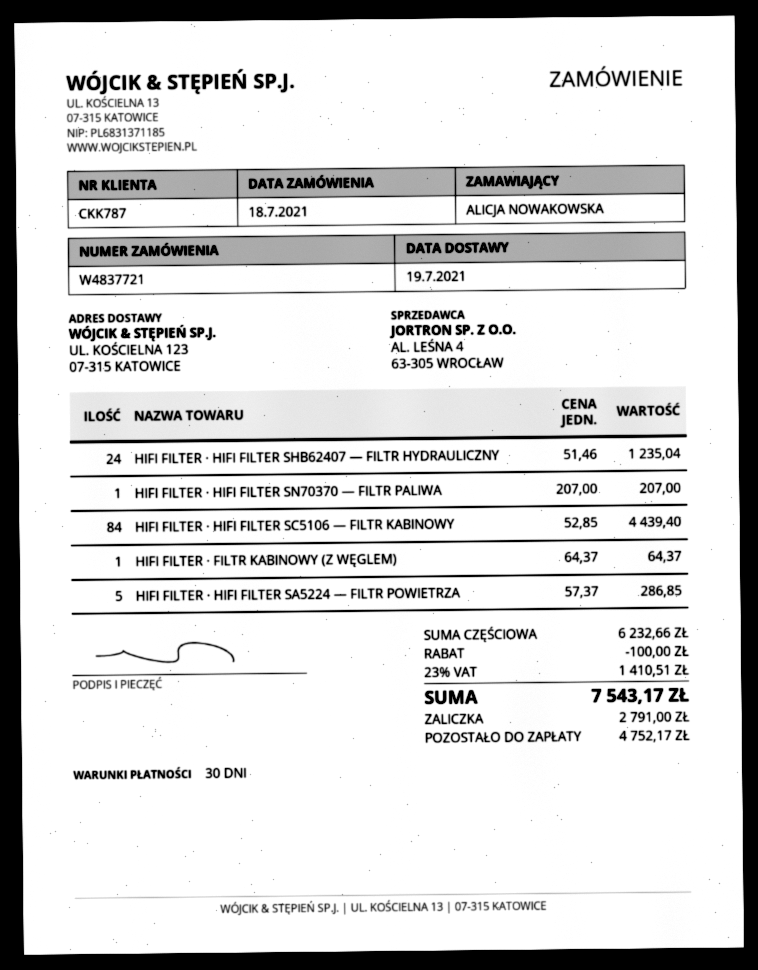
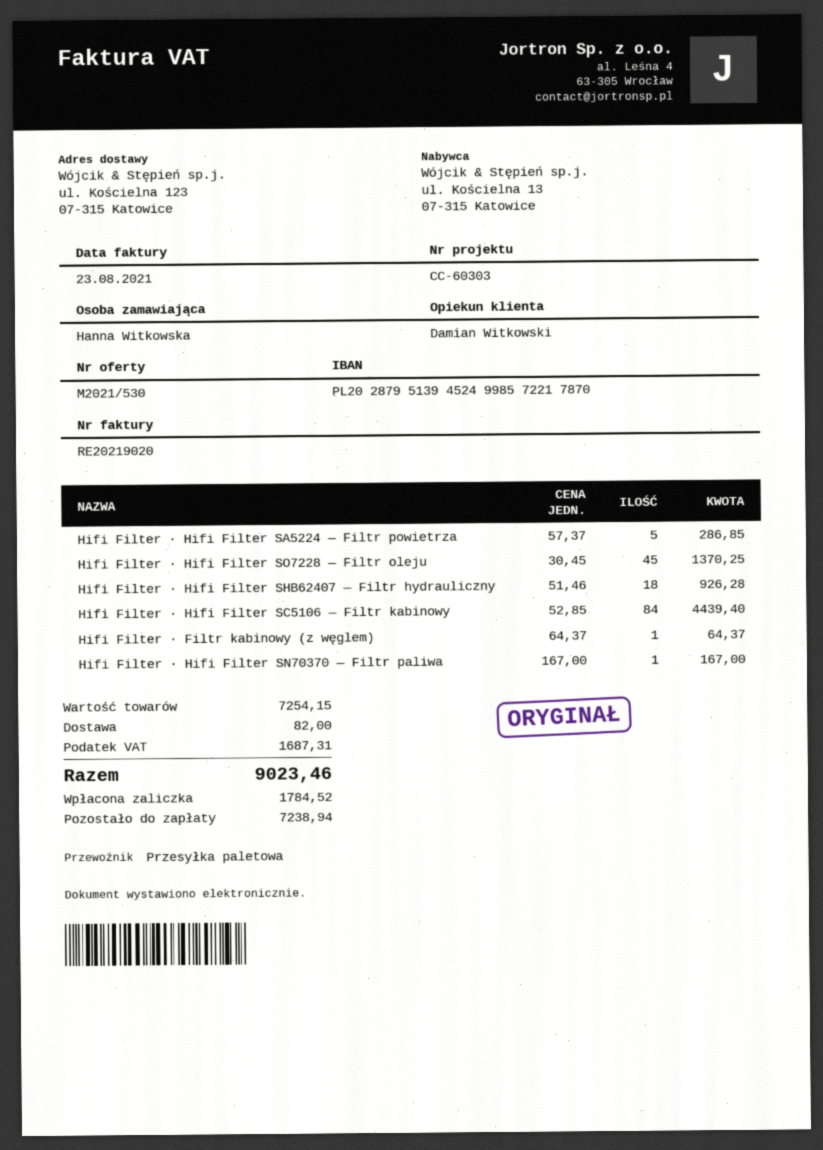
ordered by: ALICJA NOWAKOWSKA -> Hanna Witkowska
HIFI FILTER · HIFI FILTER SHB62407 — FILTR HYDRAULICZNY: 24 x 51.46 = 1235.04 -> 18 x 51.46 = 926.28
HIFI FILTER · HIFI FILTER SN70370 — FILTR PALIWA: 1 x 207.00 = 207.00 -> 1 x 167.00 = 167.00
Hifi Filter · Hifi Filter SO7228 — Filtr oleju: none -> 45 x 30.45 = 1370.25
subtotal: 6232.66 -> 7254.15
discount: 100.00 -> none
shipping: none -> 82.00
tax: 1410.51 -> 1687.31
total: 7543.17 -> 9023.46
deposit: 2791.00 -> 1784.52
balance: 4752.17 -> 7238.94

